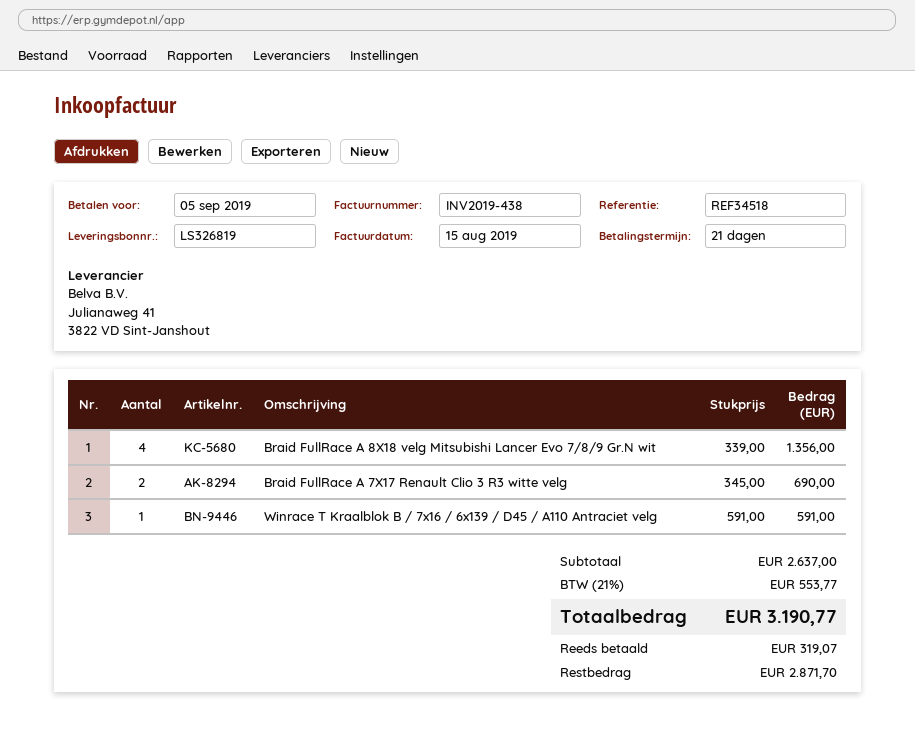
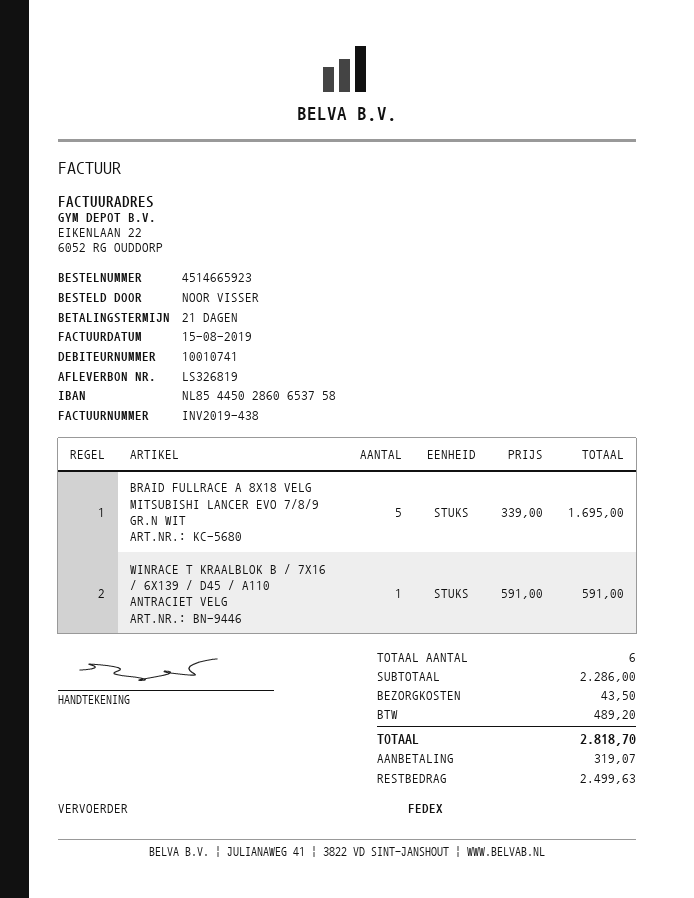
Braid FullRace A 8X18 velg Mitsubishi Lancer Evo 7/8/9 Gr.N wit: 4 x 339.00 = 1356.00 -> 5 x 339.00 = 1695.00
Braid FullRace A 7X17 Renault Clio 3 R3 witte velg: 2 x 345.00 = 690.00 -> none
subtotal: 2637.00 -> 2286.00
shipping: none -> 43.50
tax: 553.77 -> 489.20
total: 3190.77 -> 2818.70
balance: 2871.70 -> 2499.63

